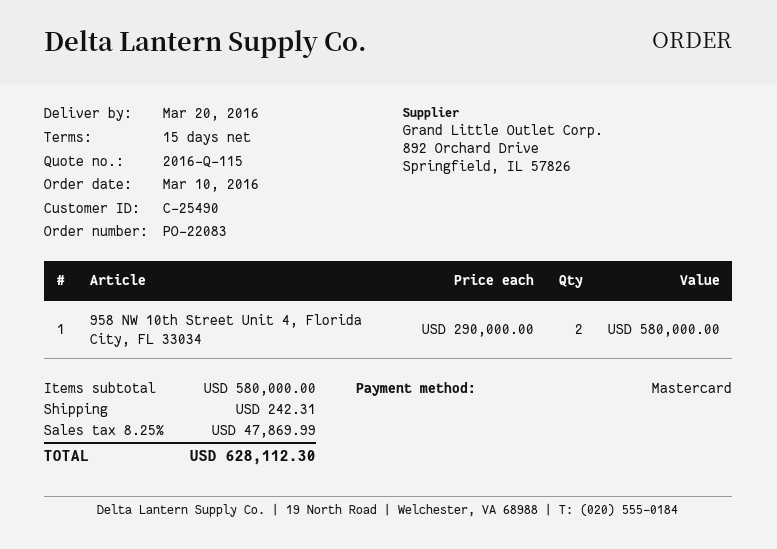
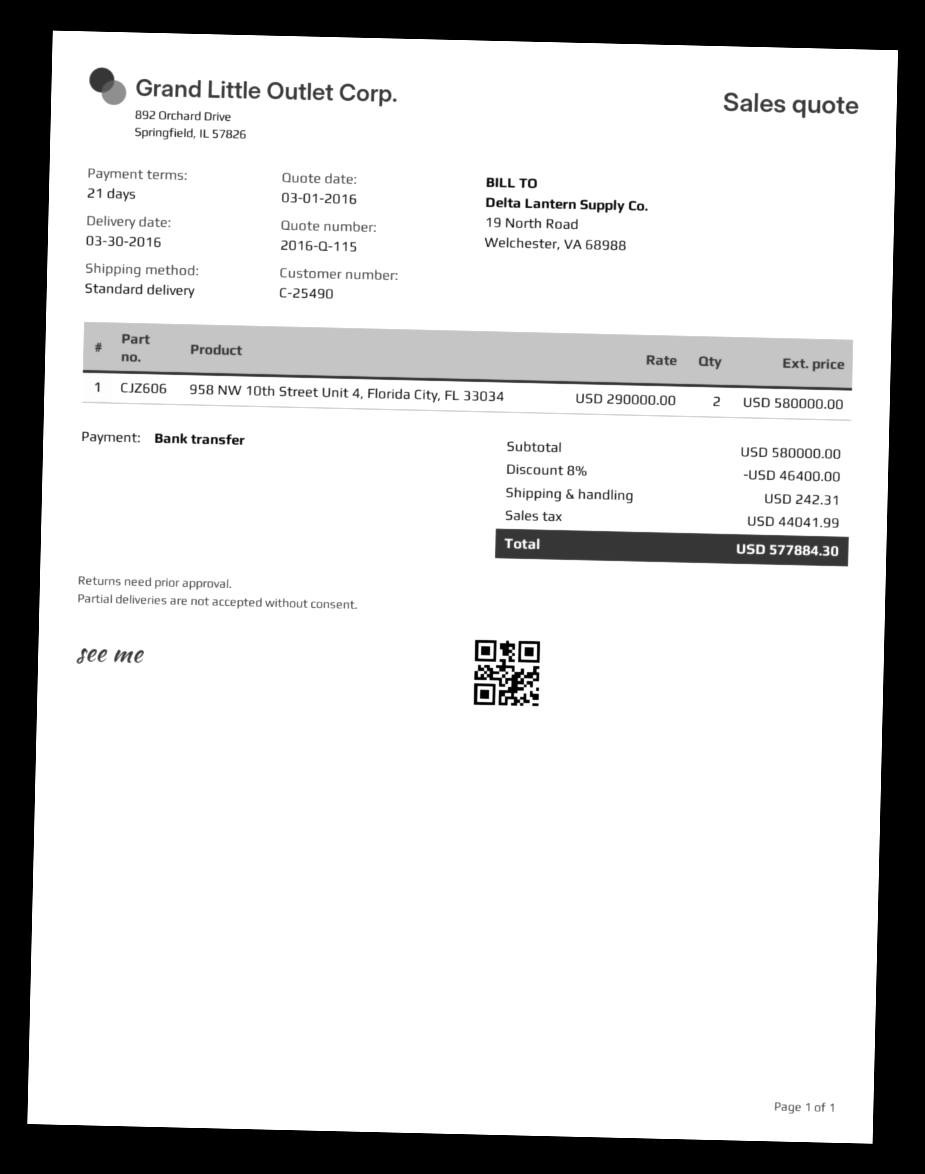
delivery date: 2016-03-20 -> 2016-03-30
payment terms: 15 days -> 21 days
payment method: Mastercard -> bank transfer
discount: none -> 8% = 46400.00
tax: 47869.99 -> 44041.99
total: 628112.30 -> 577884.30

